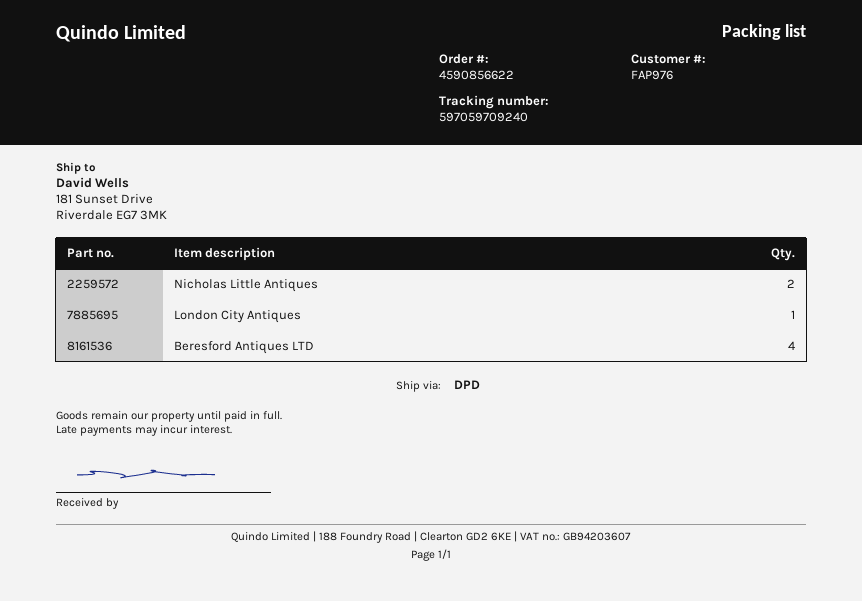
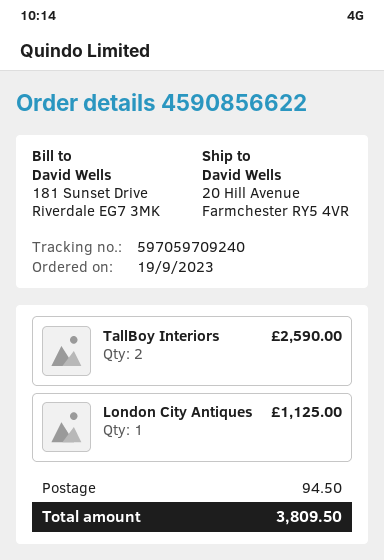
ship to: 181 Sunset Drive, Riverdale EG7 3MK -> 20 Hill Avenue, Farmchester RY5 4VR
Nicholas Little Antiques: 2 -> none
Beresford Antiques LTD: 4 -> none
TallBoy Interiors: none -> 2

